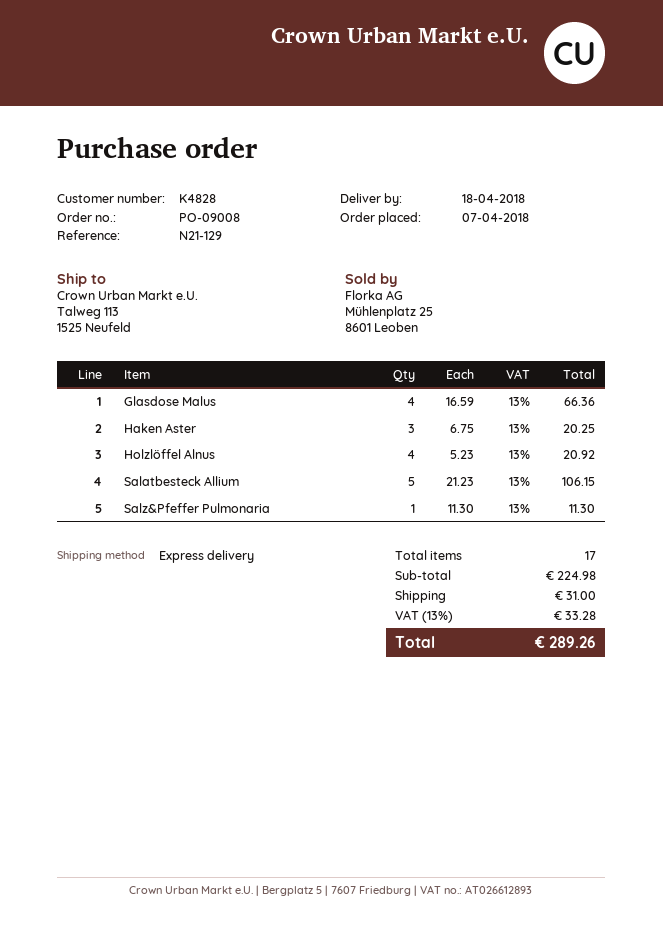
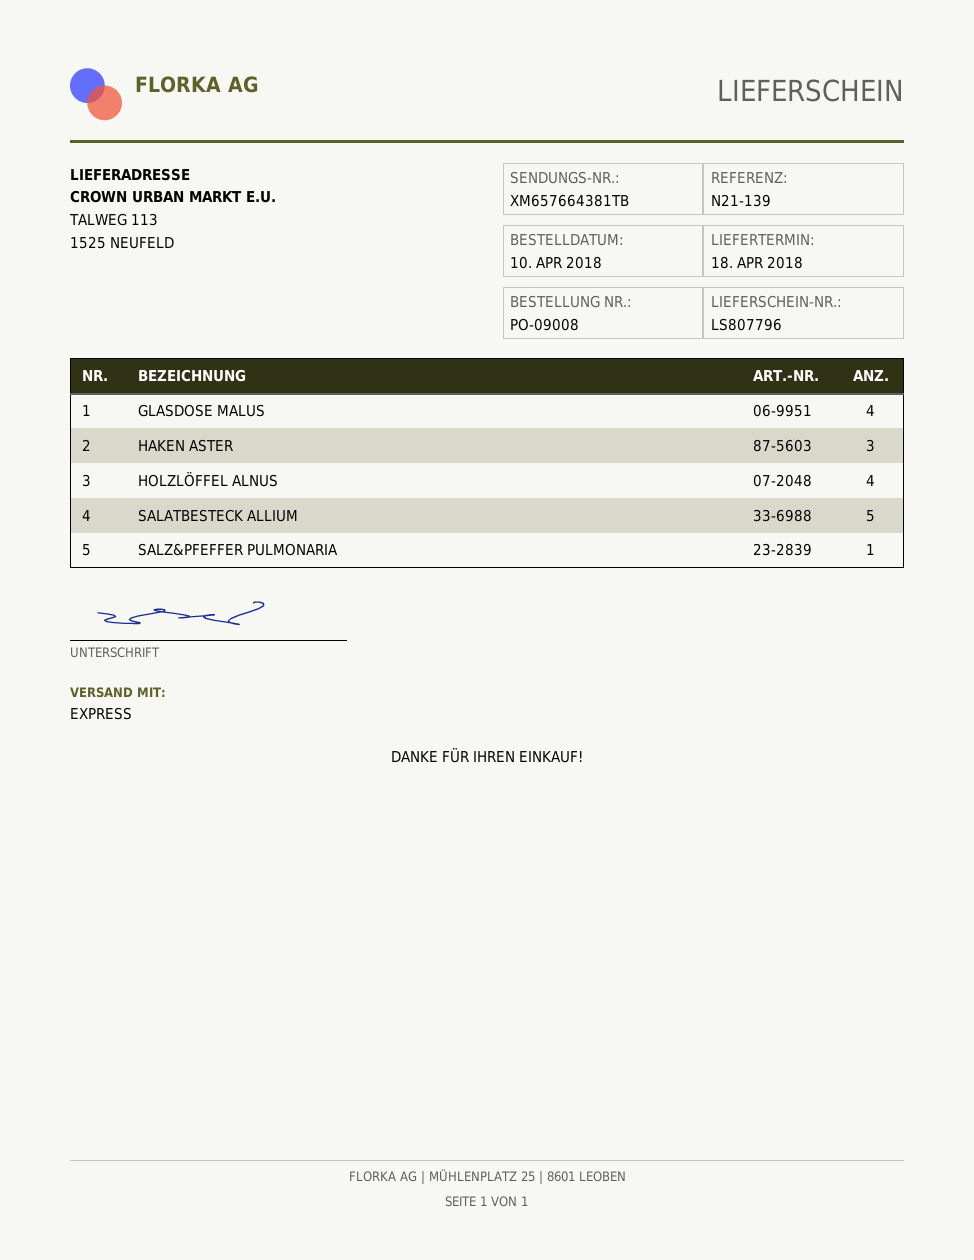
order date: 2018-04-07 -> 2018-04-10
reference: N21-129 -> N21-139

